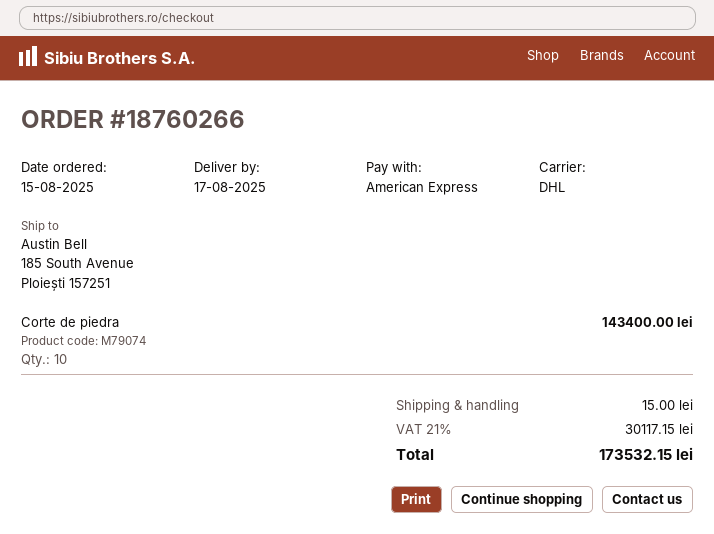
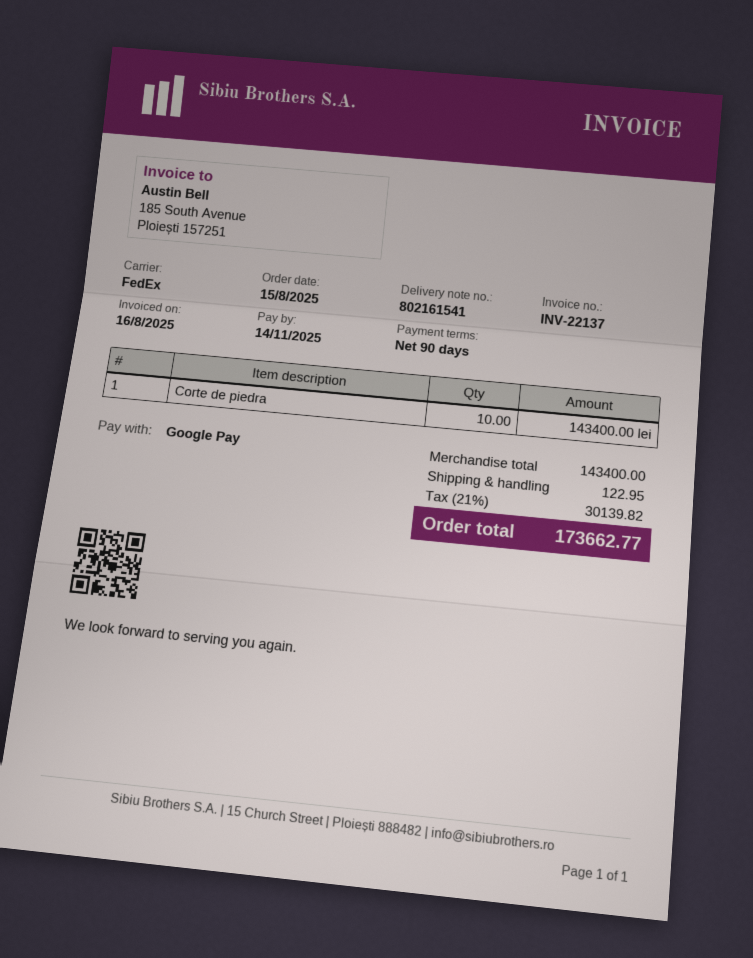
payment method: American Express -> Google Pay
shipping method: DHL -> FedEx
shipping: 15.00 -> 122.95
tax: 21% = 30117.15 -> 21% = 30139.82
total: 173532.15 -> 173662.77

